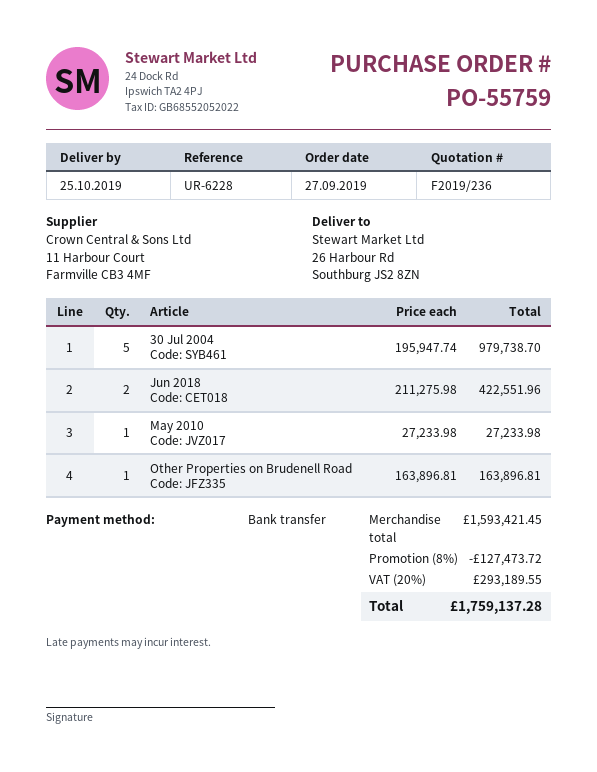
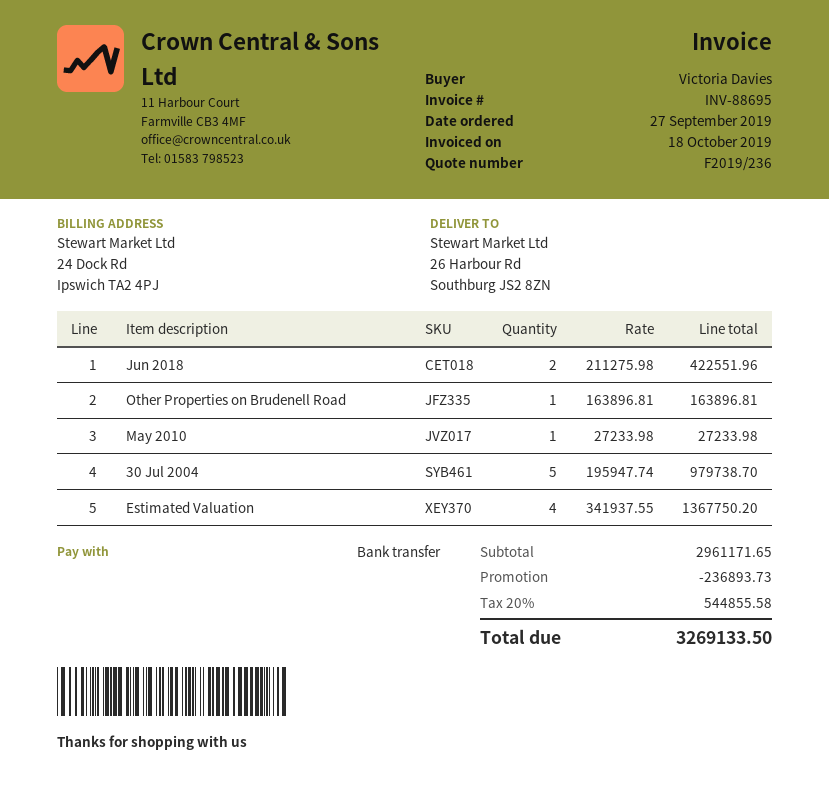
Estimated Valuation: none -> 4 x 341937.55 = 1367750.20
subtotal: 1593421.45 -> 2961171.65
discount: 127473.72 -> 236893.73
tax: 20% = 293189.55 -> 20% = 544855.58
total: 1759137.28 -> 3269133.50

